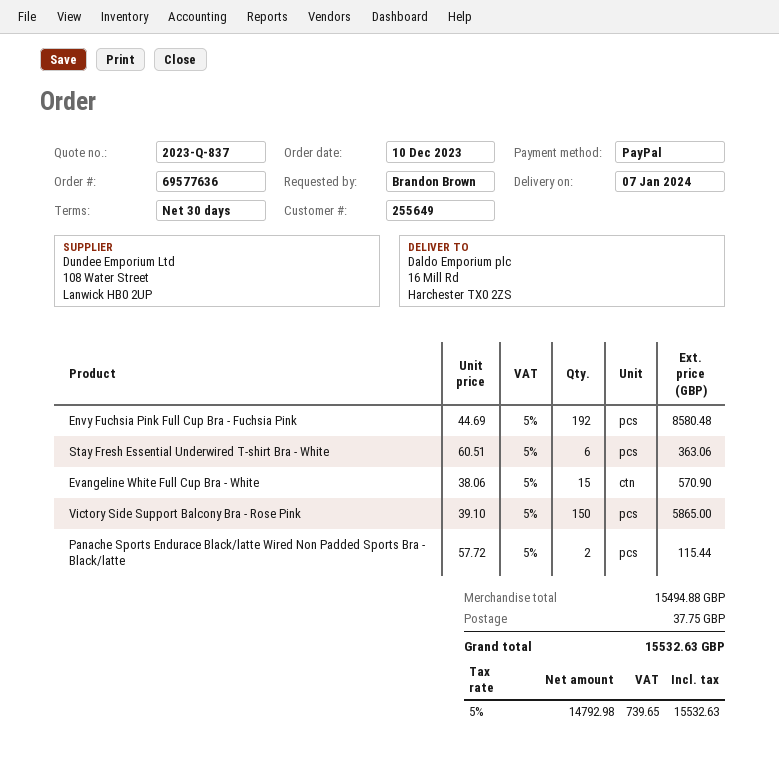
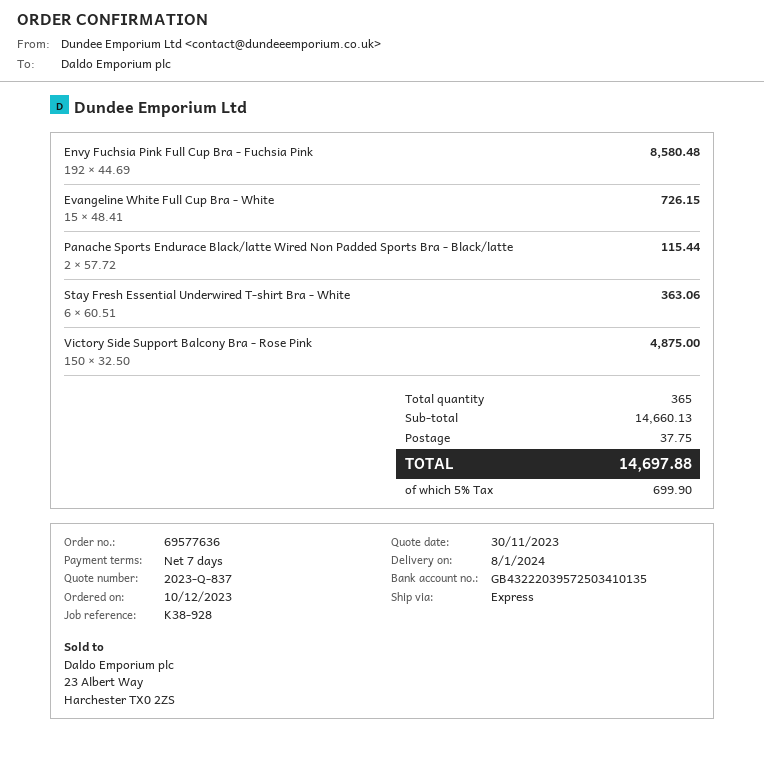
delivery date: 2024-01-07 -> 2024-01-08
payment terms: 30 days -> 7 days
Evangeline White Full Cup Bra - White: 15 x 38.06 = 570.90 -> 15 x 48.41 = 726.15
Victory Side Support Balcony Bra - Rose Pink: 150 x 39.10 = 5865.00 -> 150 x 32.50 = 4875.00
subtotal: 15494.88 -> 14660.13
tax: 5% = 739.65 -> 5% = 699.90
total: 15532.63 -> 14697.88

